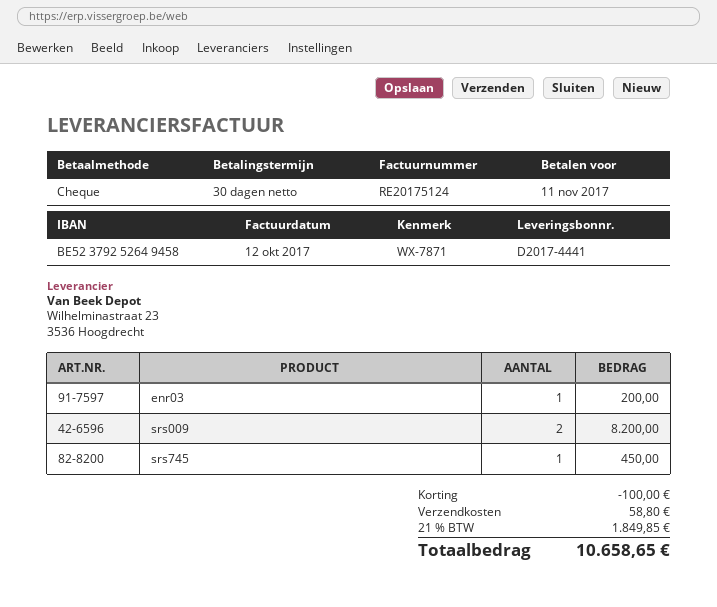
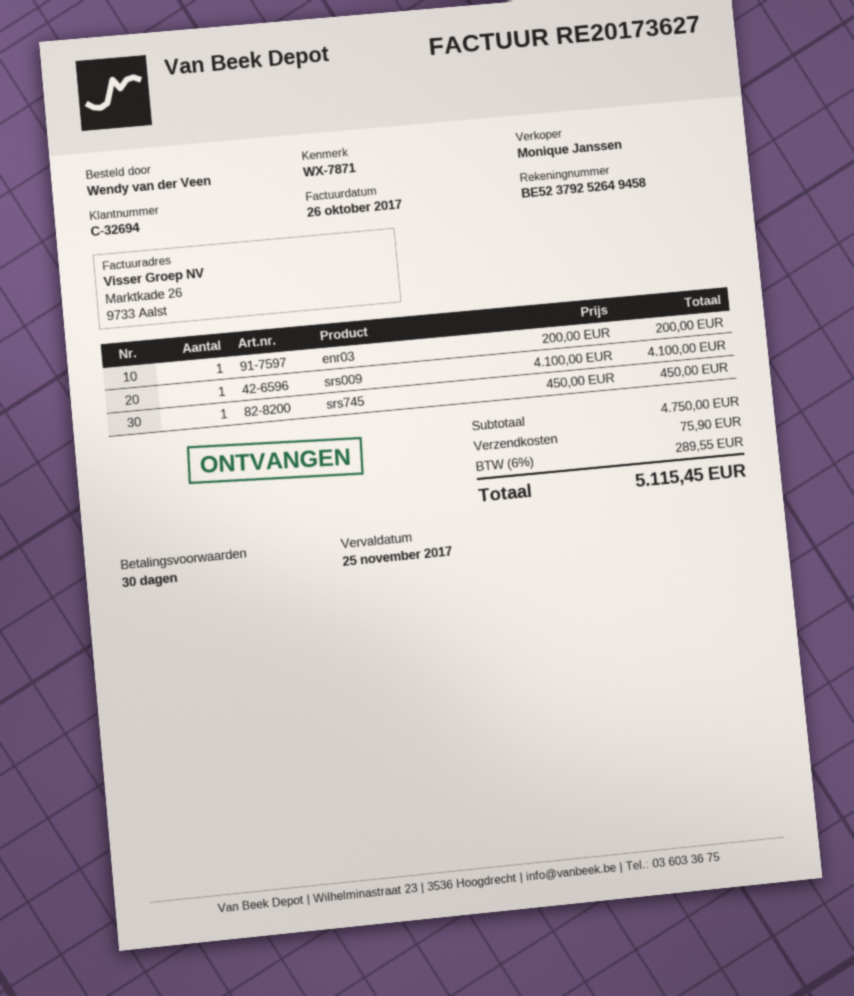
invoice number: RE20175124 -> RE20173627
invoice date: 2017-10-12 -> 2017-10-26
due date: 2017-11-11 -> 2017-11-25
srs009: 2 for 8200.00 -> 1 for 4100.00
discount: 100.00 -> none
shipping: 58.80 -> 75.90
tax: 21% = 1849.85 -> 6% = 289.55
total: 10658.65 -> 5115.45

